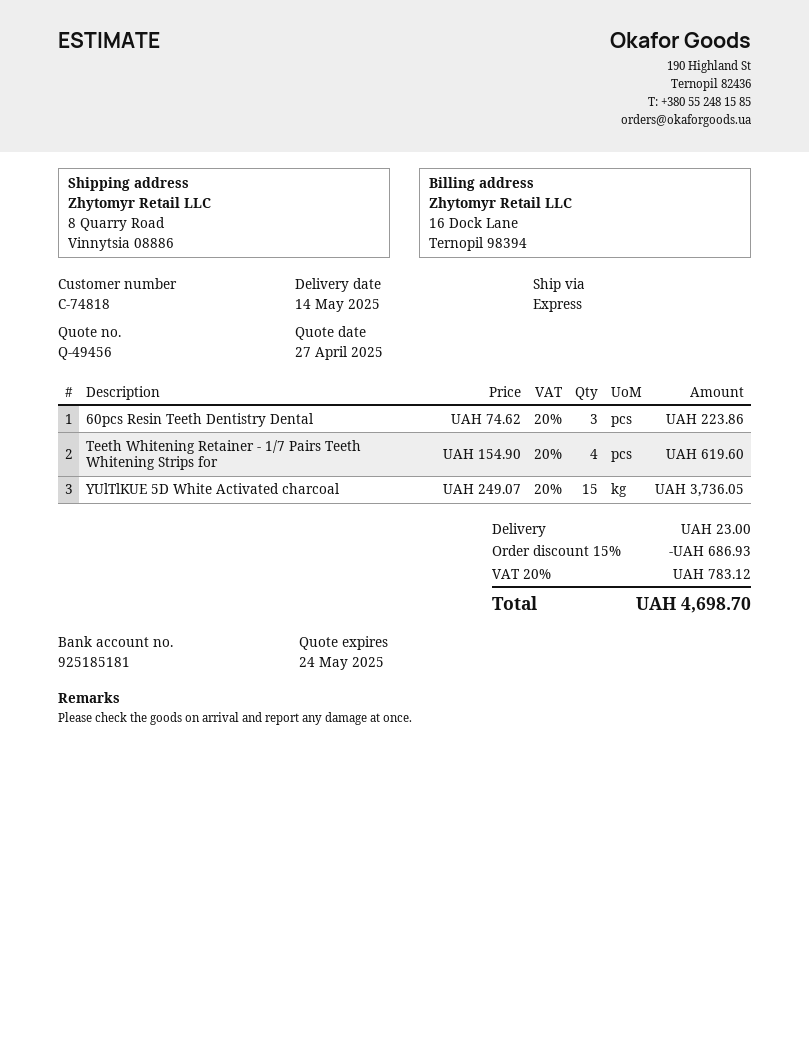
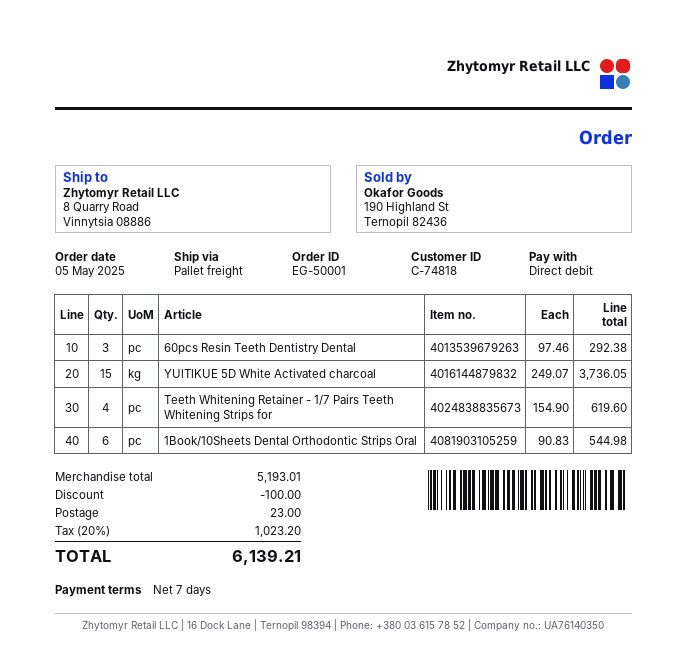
shipping method: express -> pallet freight
60pcs Resin Teeth Dentistry Dental: 3 x 74.62 = 223.86 -> 3 x 97.46 = 292.38
1Book/10Sheets Dental Orthodontic Strips Oral: none -> 6 x 90.83 = 544.98
discount: 686.93 -> 100.00
tax: 20% = 783.12 -> 20% = 1023.20
total: 4698.70 -> 6139.21

